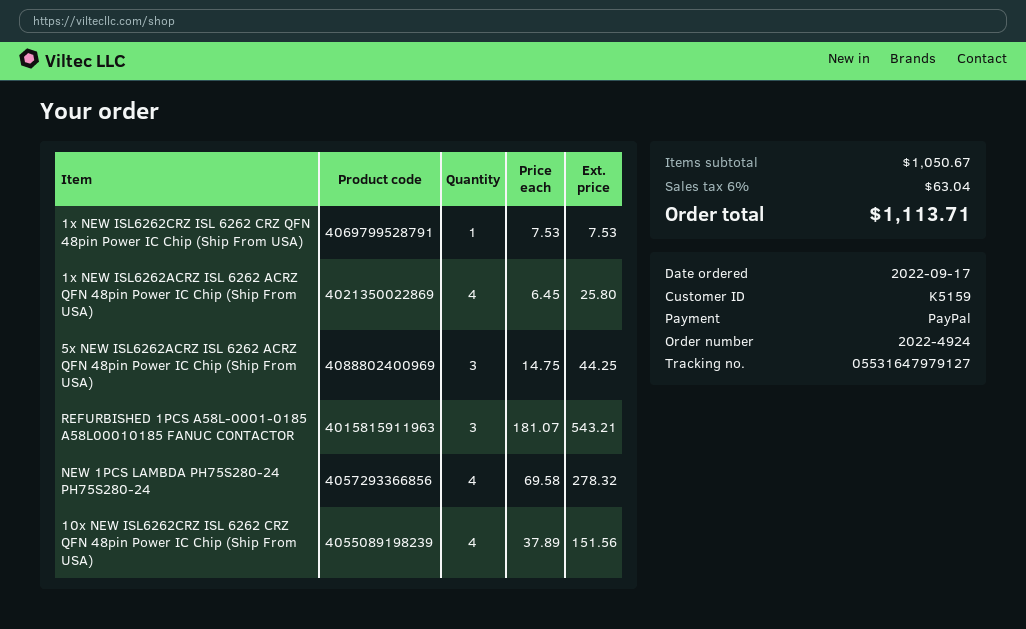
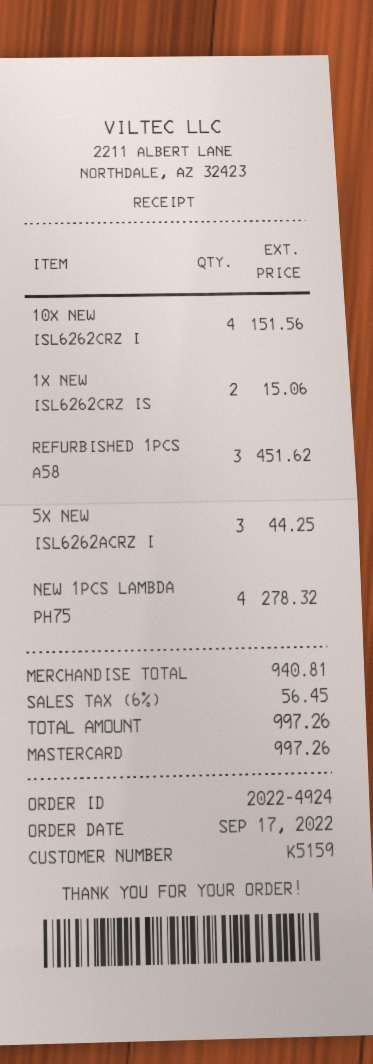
payment method: PayPal -> Mastercard
1x NEW ISL6262CRZ ISL 6262 CRZ QFN 48pin Power IC Chip (Ship From USA): 1 for 7.53 -> 2 for 15.06
1x NEW ISL6262ACRZ ISL 6262 ACRZ QFN 48pin Power IC Chip (Ship From USA): 4 for 25.80 -> none
REFURBISHED 1PCS A58L-0001-0185 A58L00010185 FANUC CONTACTOR: 3 for 543.21 -> 3 for 451.62
subtotal: 1050.67 -> 940.81
tax: 6% = 63.04 -> 6% = 56.45
total: 1113.71 -> 997.26

